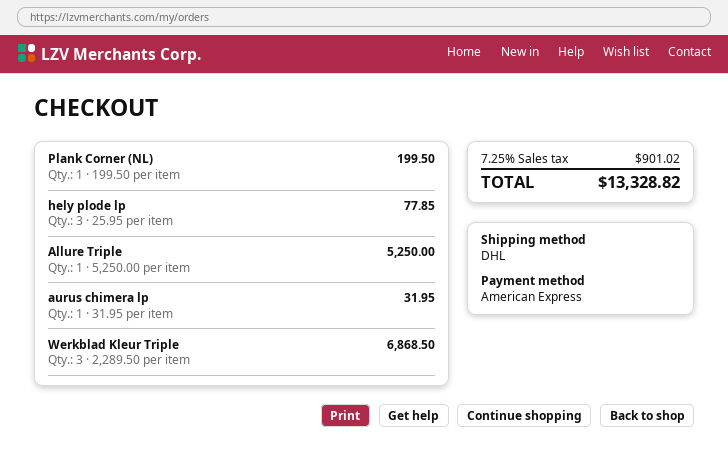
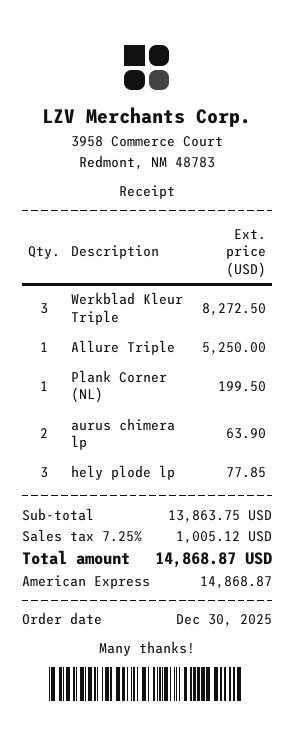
aurus chimera lp: 1 for 31.95 -> 2 for 63.90
Werkblad Kleur Triple: 3 for 6868.50 -> 3 for 8272.50
tax: 7.25% = 901.02 -> 7.25% = 1005.12
total: 13328.82 -> 14868.87

